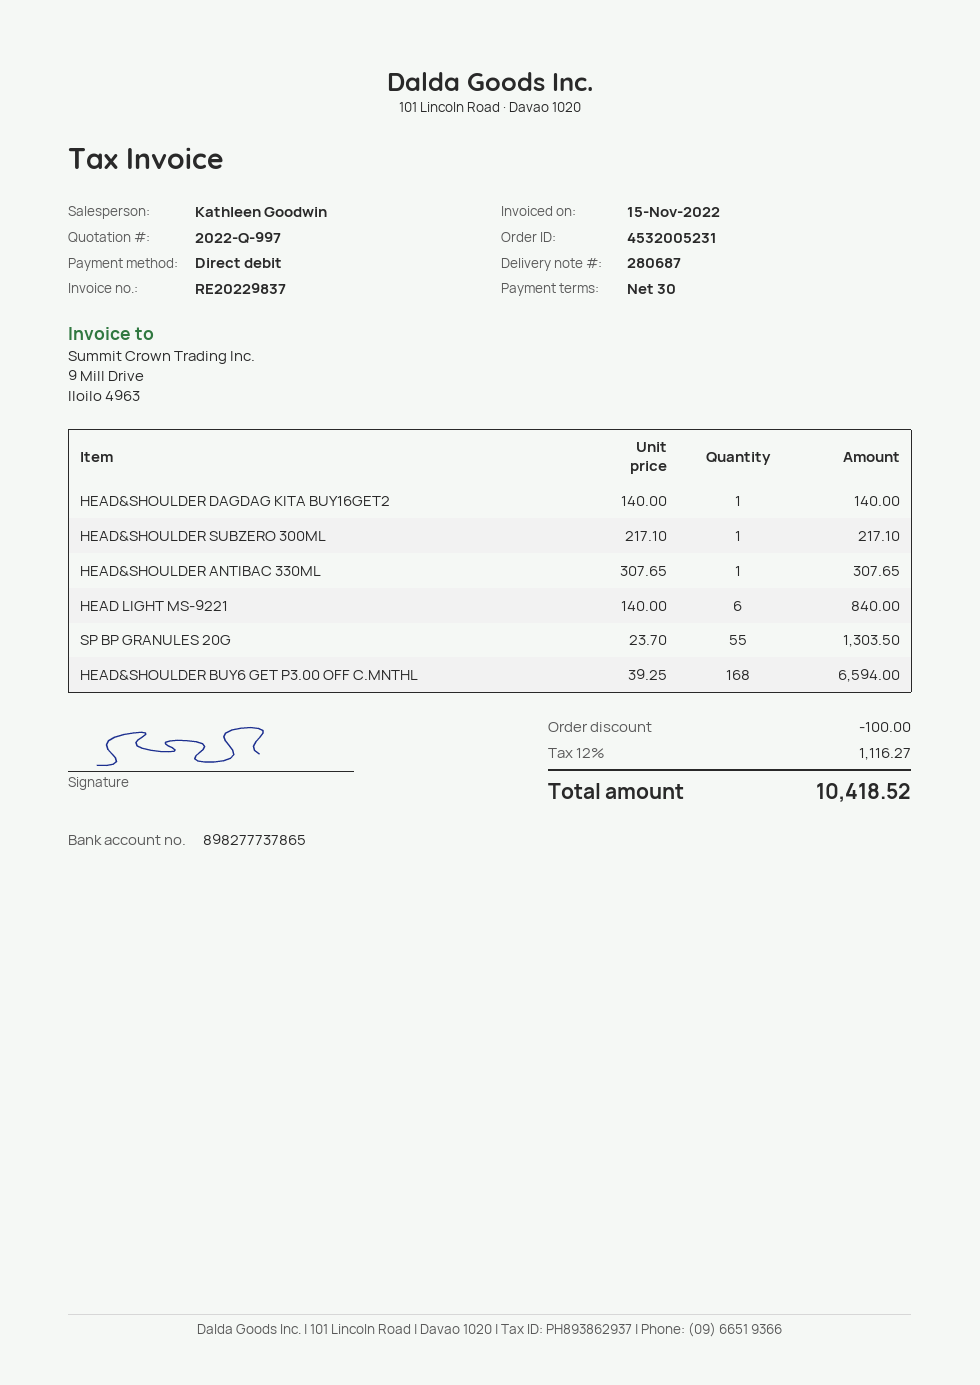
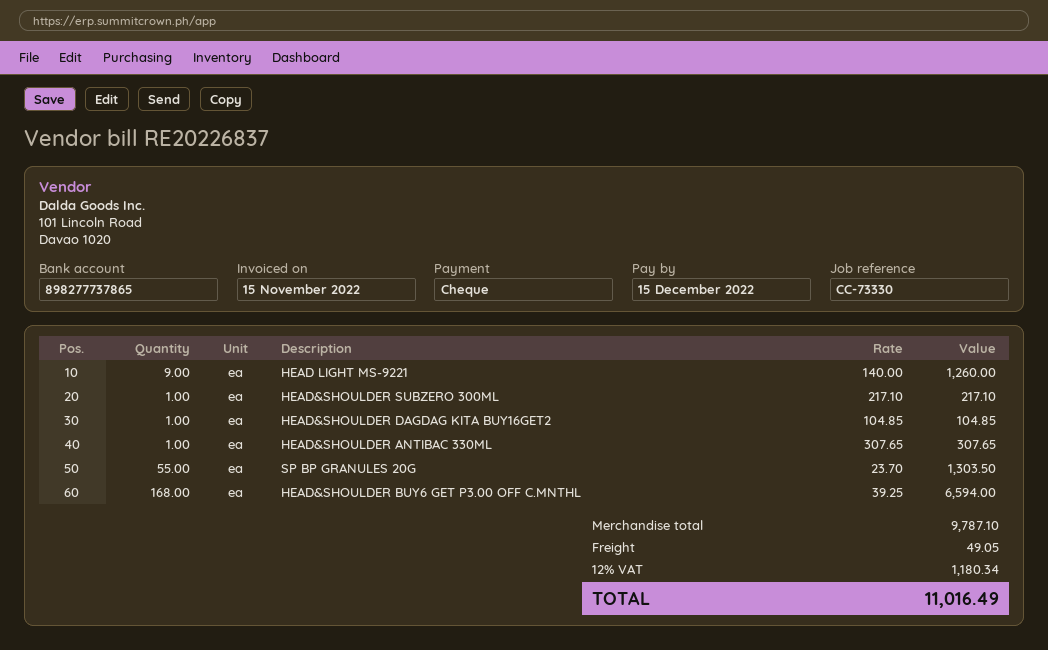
invoice number: RE20229837 -> RE20226837
payment method: direct debit -> cheque
HEAD&SHOULDER DAGDAG KITA BUY16GET2: 1 x 140.00 = 140.00 -> 1 x 104.85 = 104.85
HEAD LIGHT MS-9221: 6 x 140.00 = 840.00 -> 9 x 140.00 = 1260.00
discount: 100.00 -> none
shipping: none -> 49.05
tax: 12% = 1116.27 -> 12% = 1180.34
total: 10418.52 -> 11016.49

